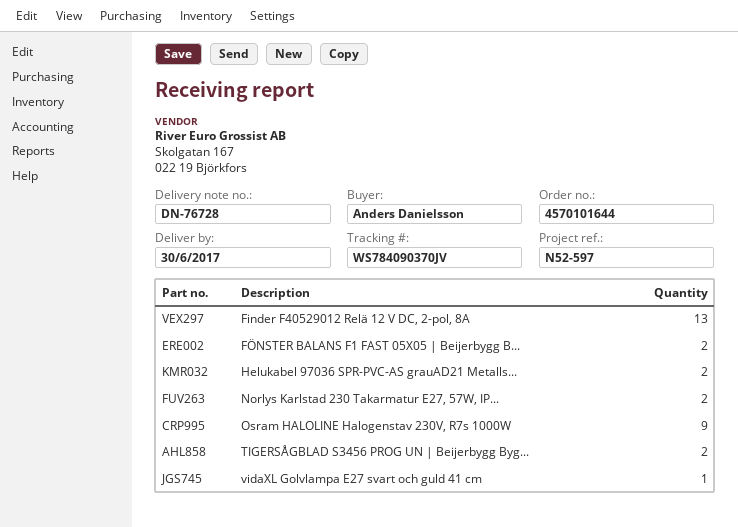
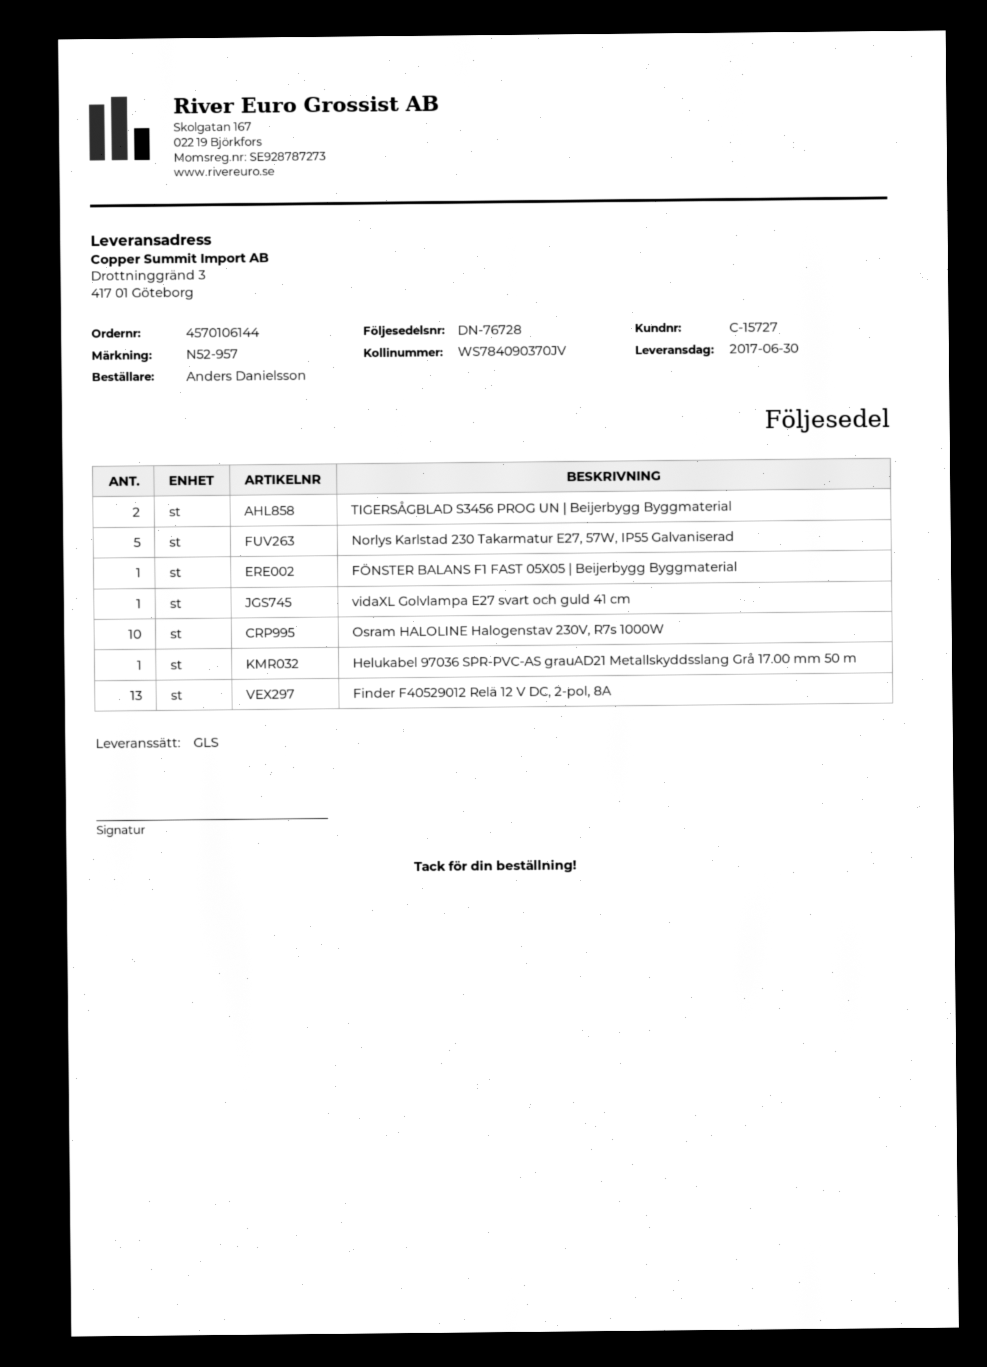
order number: 4570101644 -> 4570106144
reference: N52-597 -> N52-957
FÖNSTER BALANS F1 FAST 05X05 | Beijerbygg B...: 2 -> 1
Helukabel 97036 SPR-PVC-AS grauAD21 Metalls...: 2 -> 1
Norlys Karlstad 230 Takarmatur E27, 57W, IP...: 2 -> 5
Osram HALOLINE Halogenstav 230V, R7s 1000W: 9 -> 10

